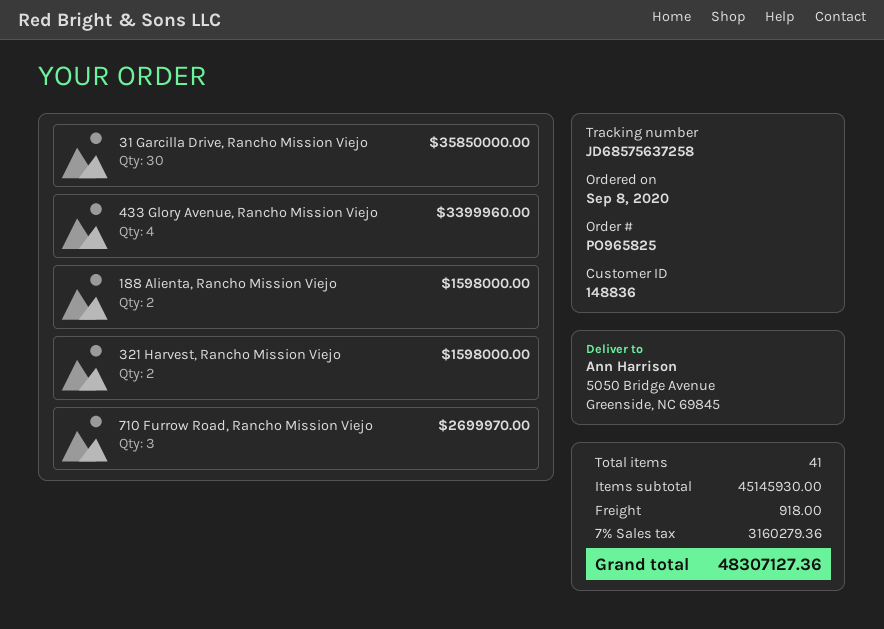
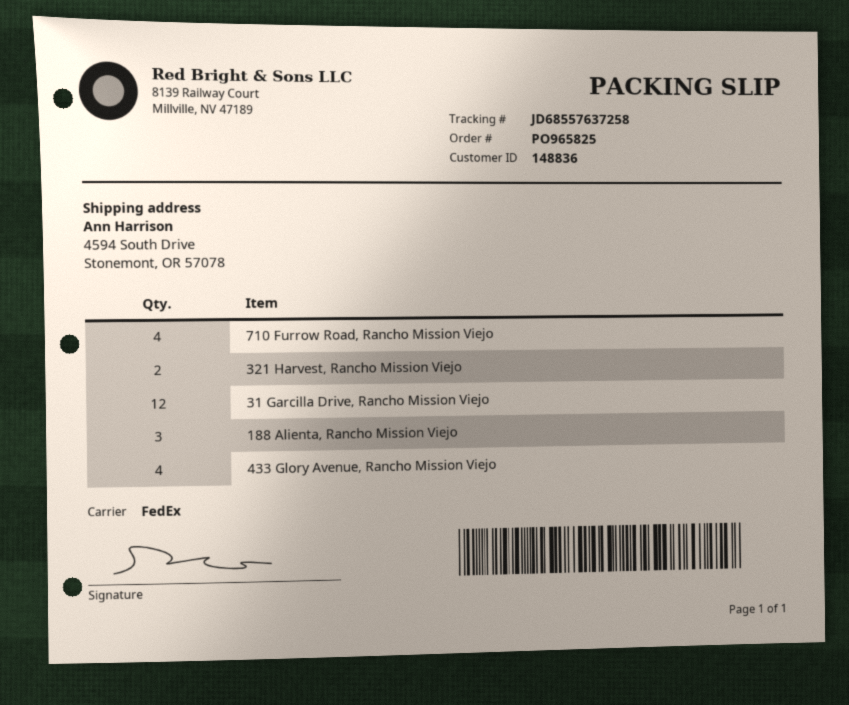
tracking number: JD68575637258 -> JD68557637258
ship to: 5050 Bridge Avenue, Greenside, NC 69845 -> 4594 South Drive, Stonemont, OR 57078
31 Garcilla Drive, Rancho Mission Viejo: 30 -> 12
188 Alienta, Rancho Mission Viejo: 2 -> 3
710 Furrow Road, Rancho Mission Viejo: 3 -> 4

